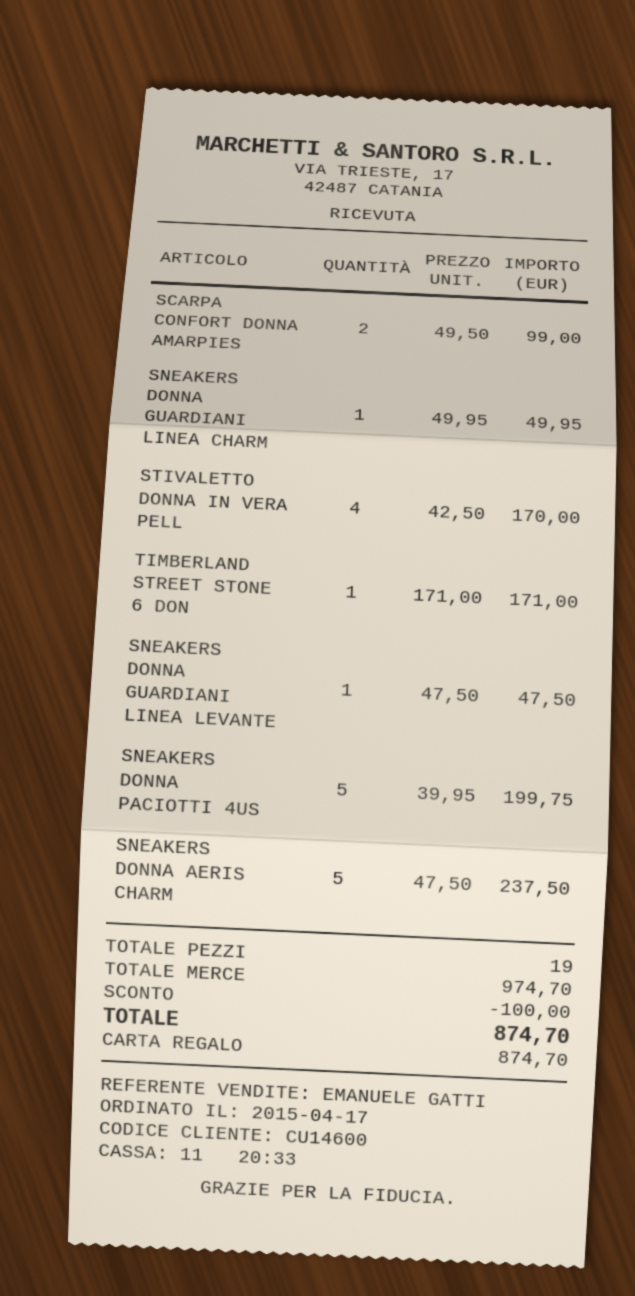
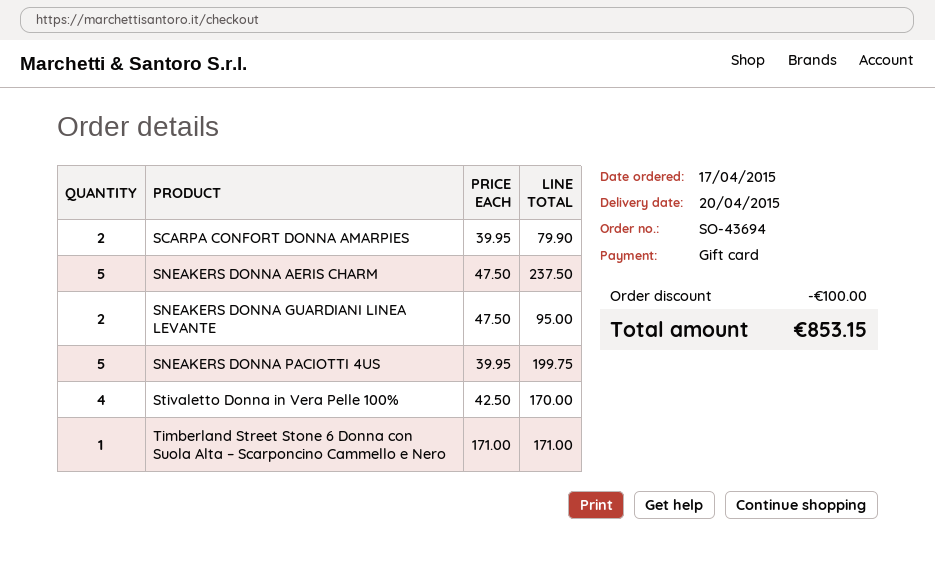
SCARPA CONFORT DONNA AMARPIES: 2 x 49.50 = 99.00 -> 2 x 39.95 = 79.90
SNEAKERS DONNA GUARDIANI LINEA CHARM: 1 x 49.95 = 49.95 -> none
SNEAKERS DONNA GUARDIANI LINEA LEVANTE: 1 x 47.50 = 47.50 -> 2 x 47.50 = 95.00
total: 874.70 -> 853.15

